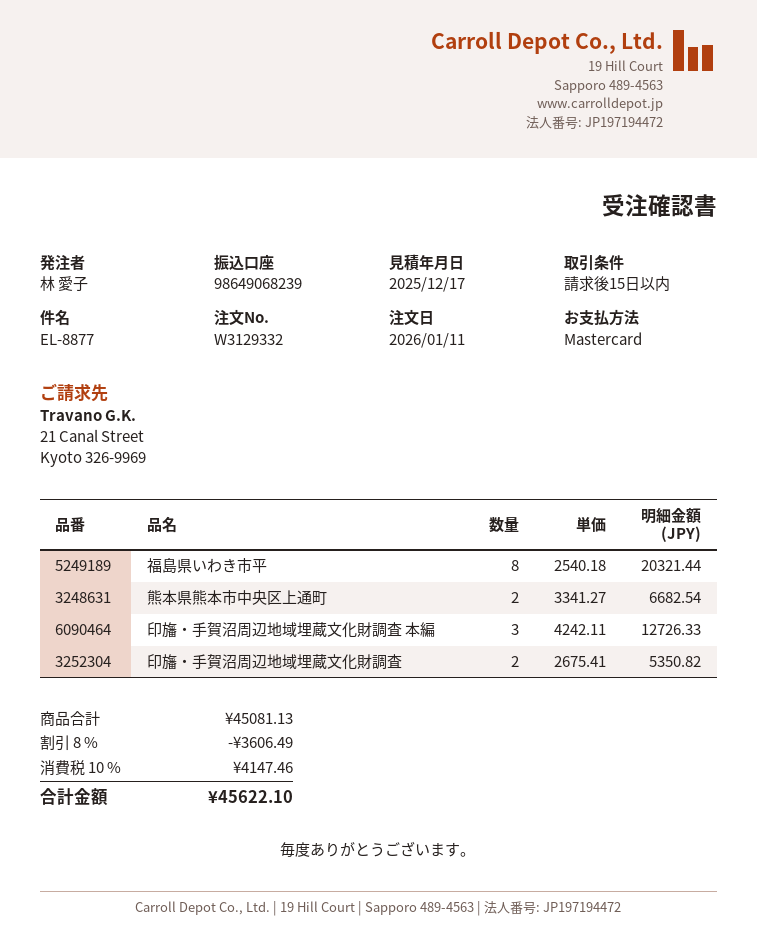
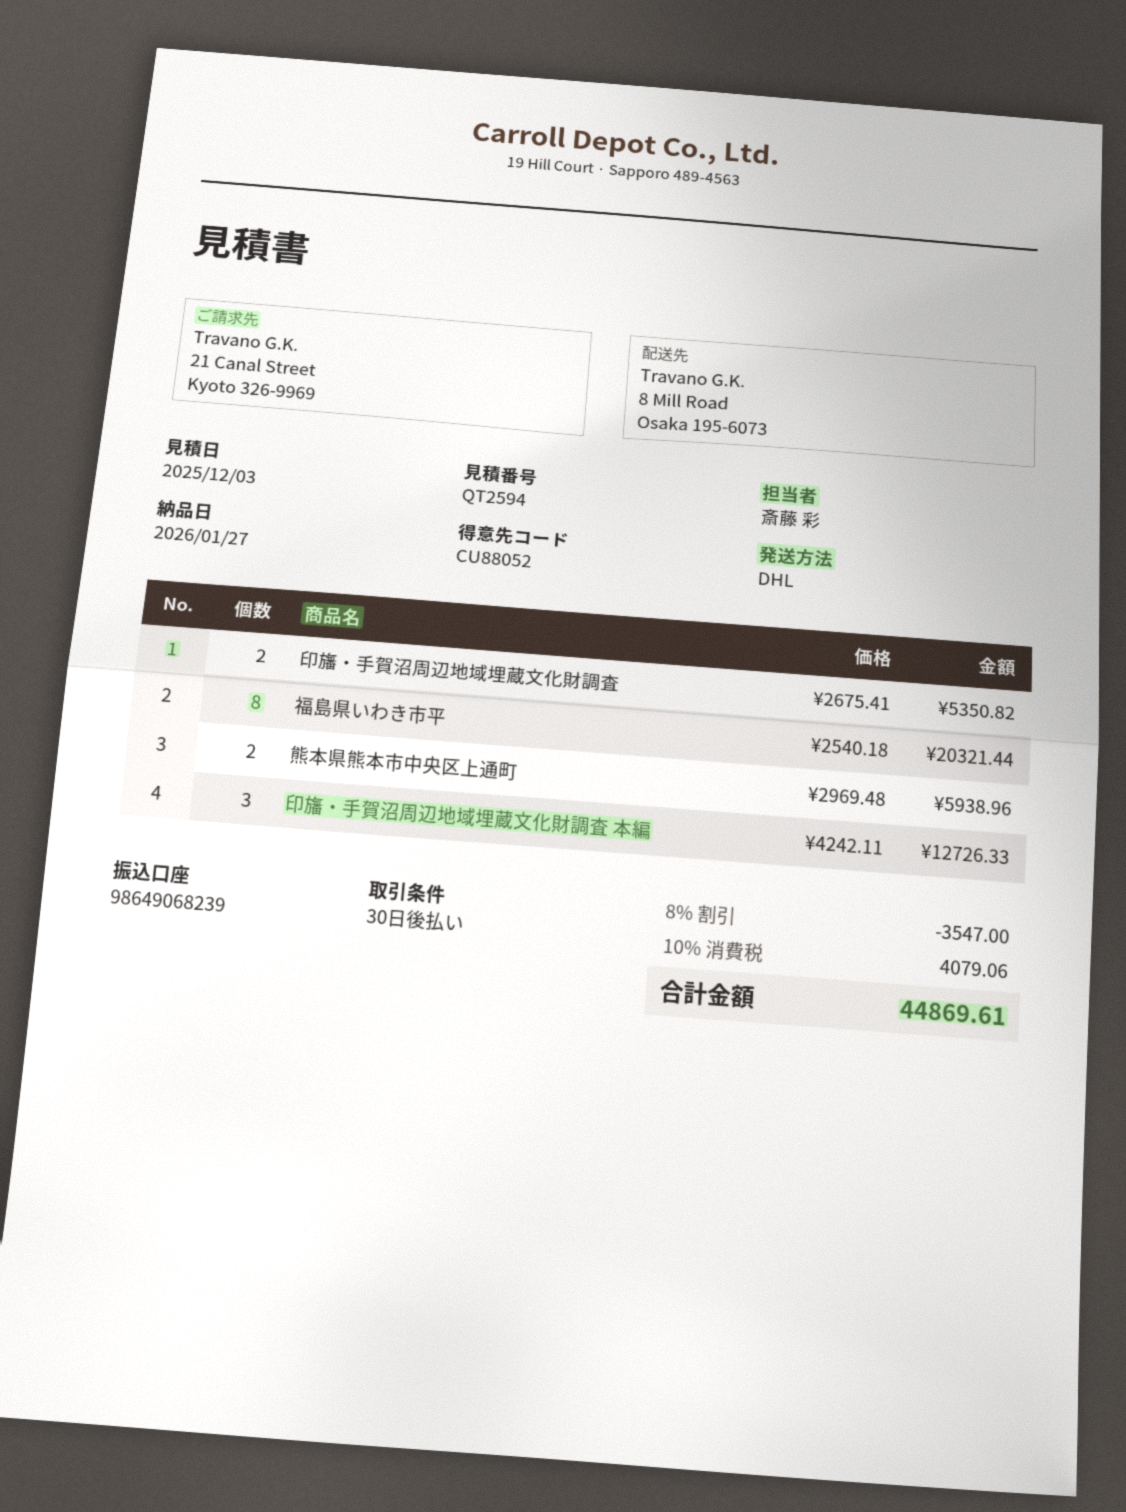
quote date: 2025-12-17 -> 2025-12-03
payment terms: 15 days -> 30 days
熊本県熊本市中央区上通町: 2 x 3341.27 = 6682.54 -> 2 x 2969.48 = 5938.96
discount: 8% = 3606.49 -> 8% = 3547.00
tax: 10% = 4147.46 -> 10% = 4079.06
total: 45622.10 -> 44869.61

